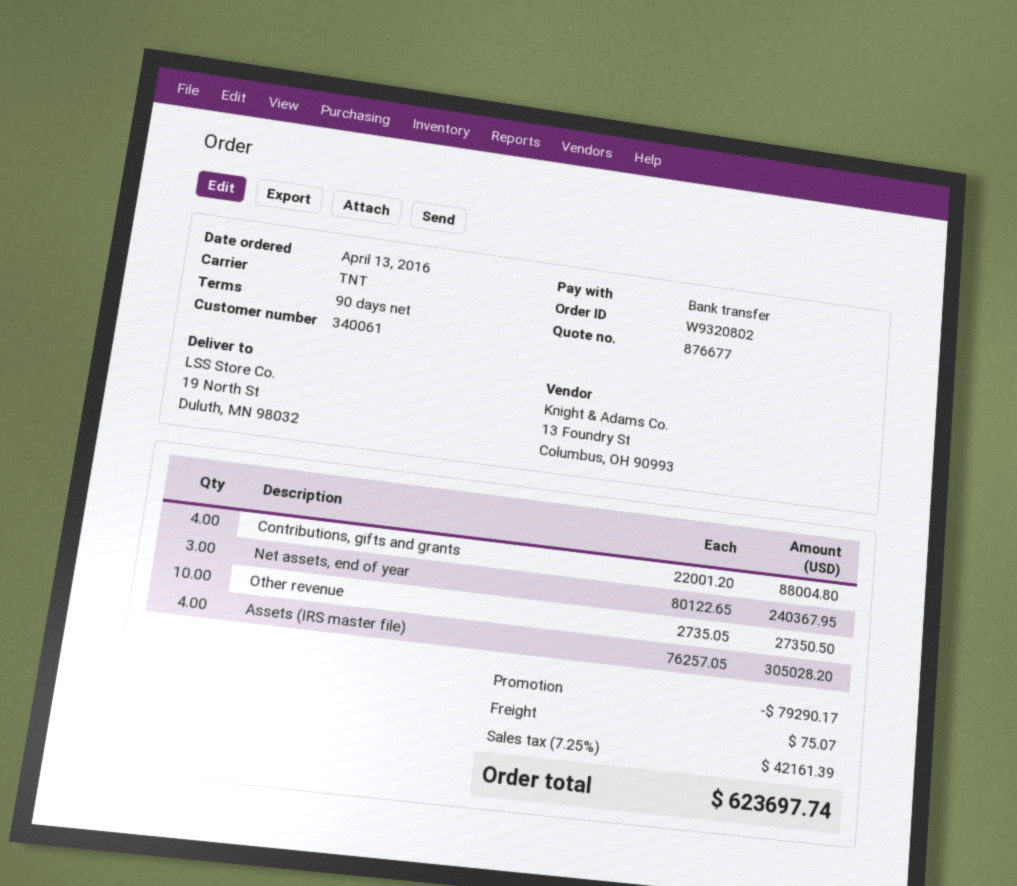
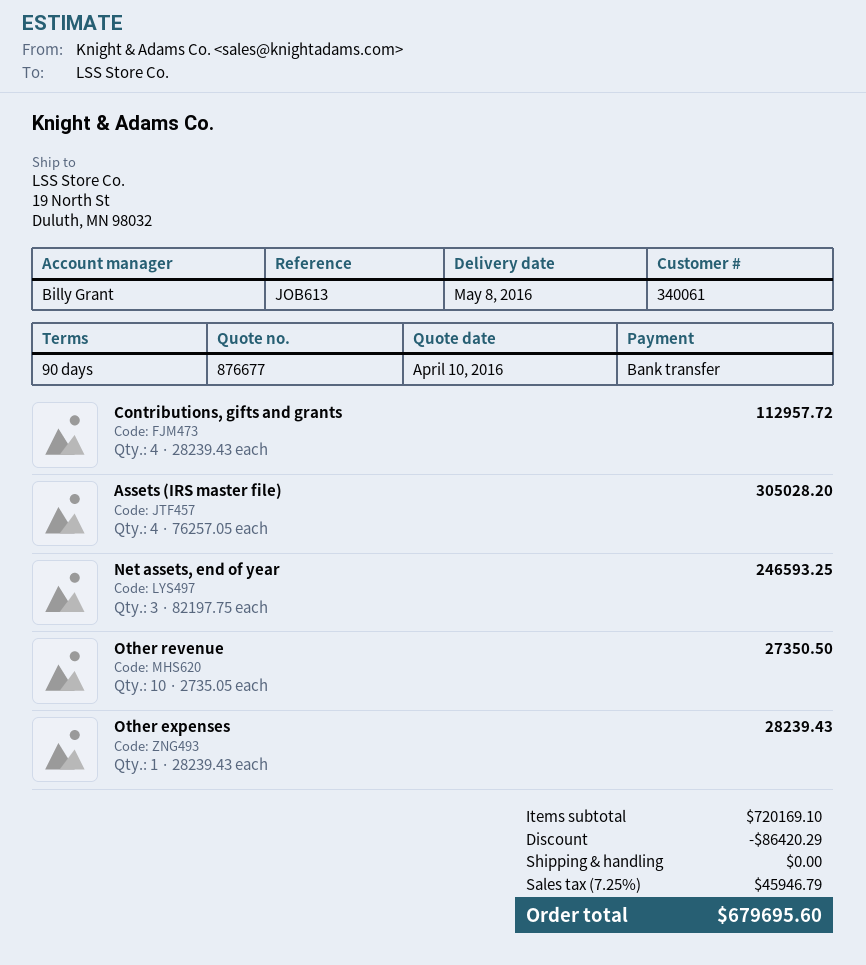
Contributions, gifts and grants: 4 x 22001.20 = 88004.80 -> 4 x 28239.43 = 112957.72
Net assets, end of year: 3 x 80122.65 = 240367.95 -> 3 x 82197.75 = 246593.25
Other expenses: none -> 1 x 28239.43 = 28239.43
discount: 79290.17 -> 86420.29
shipping: 75.07 -> 0.00
tax: 7.25% = 42161.39 -> 7.25% = 45946.79
total: 623697.74 -> 679695.60

